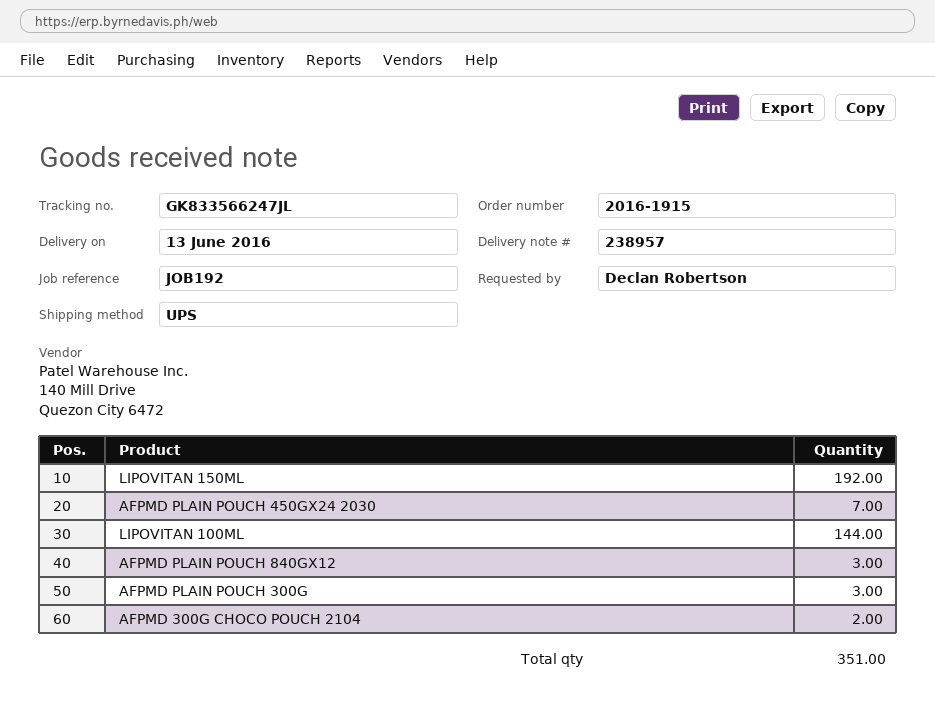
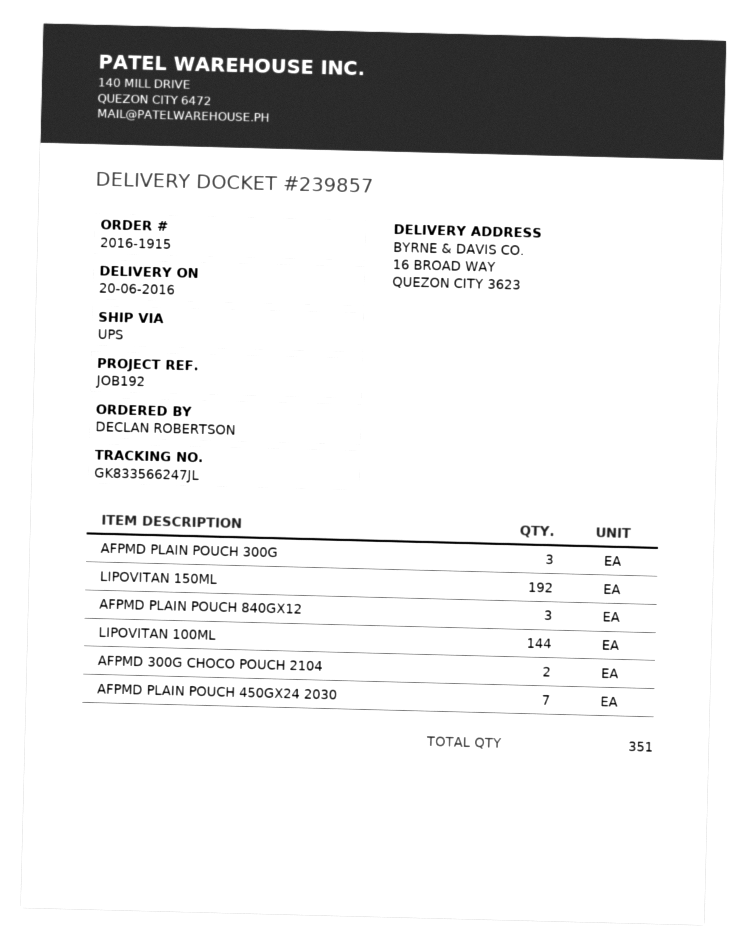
delivery note number: 238957 -> 239857
delivery date: 2016-06-13 -> 2016-06-20

